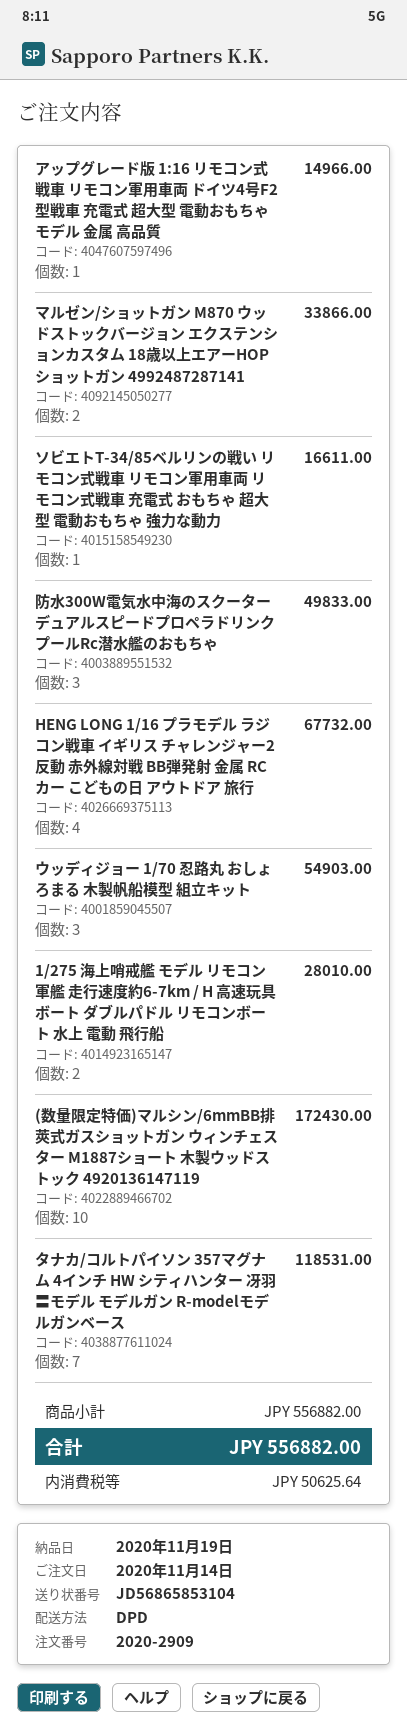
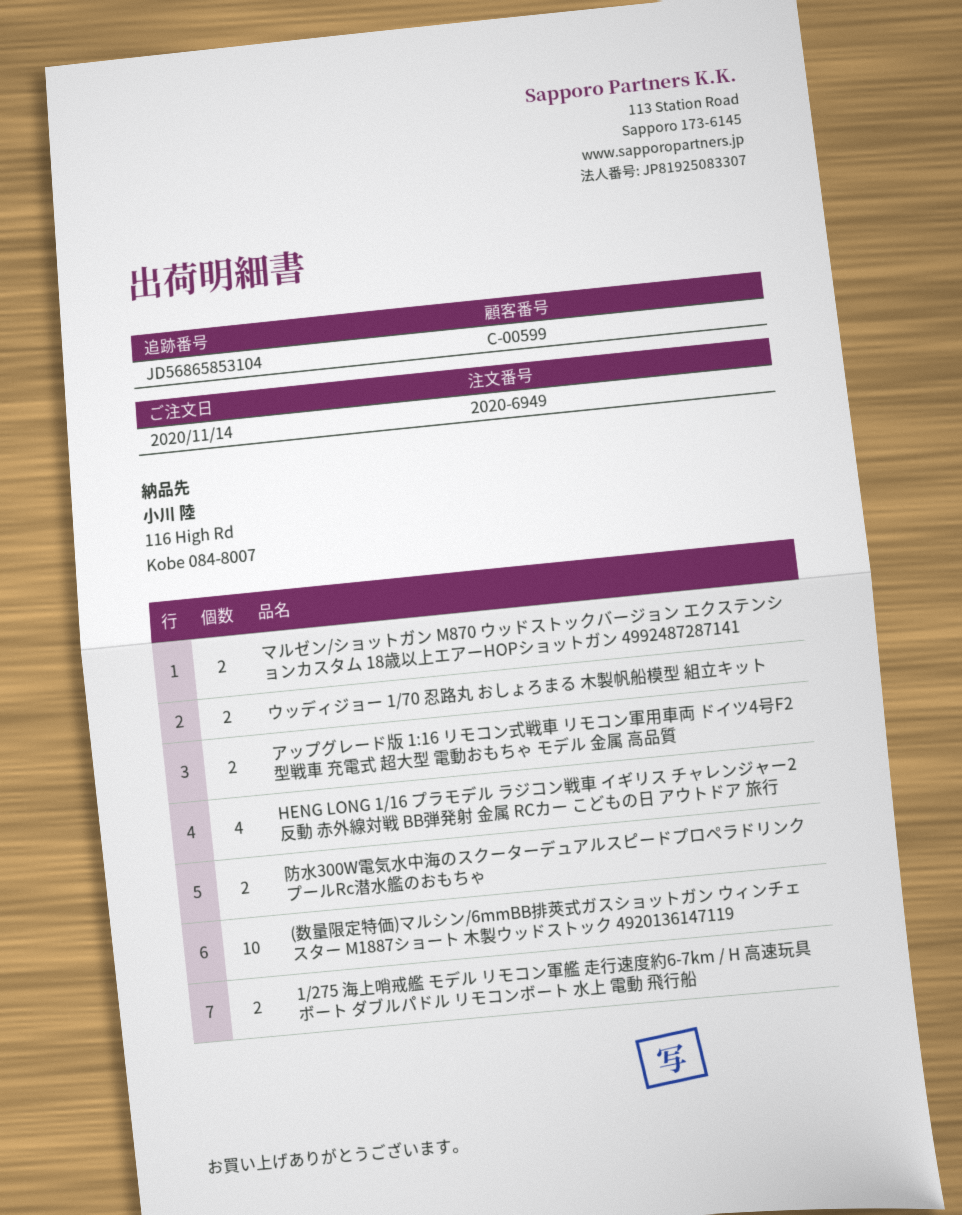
order number: 2020-2909 -> 2020-6949
アップグレード版 1:16 リモコン式戦車 リモコン軍用車両 ドイツ4号F2型戦車 充電式 超大型 電動おもちゃ モデル 金属 高品質: 1 -> 2
ソビエトT-34/85ベルリンの戦い リモコン式戦車 リモコン軍用車両 リモコン式戦車 充電式 おもちゃ 超大型 電動おもちゃ 強力な動力: 1 -> none
防水300W電気水中海のスクーターデュアルスピードプロペラドリンクプールRc潜水艦のおもちゃ: 3 -> 2
ウッディジョー 1/70 忍路丸 おしょろまる 木製帆船模型 組立キット: 3 -> 2
タナカ/コルトパイソン 357マグナム 4インチ HW シティハンター 冴羽 〓モデル モデルガン R-modelモデルガンベース: 7 -> none

